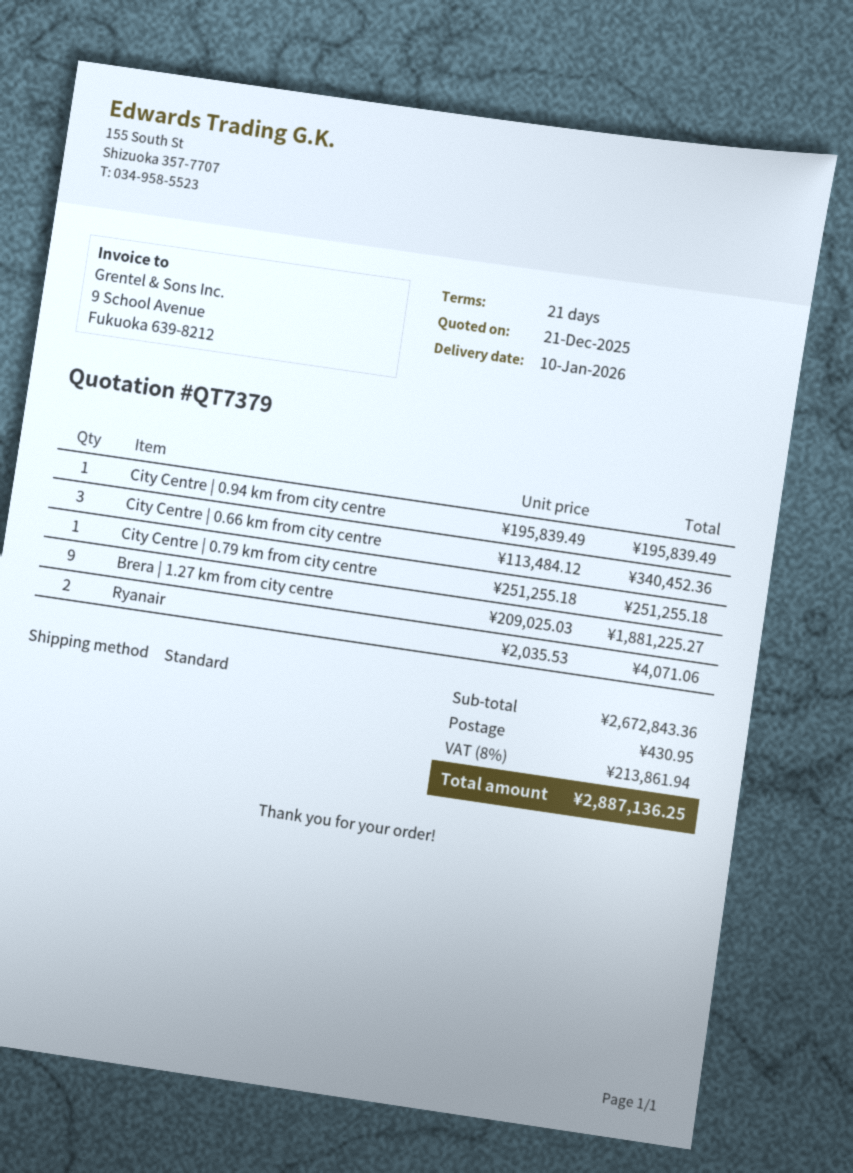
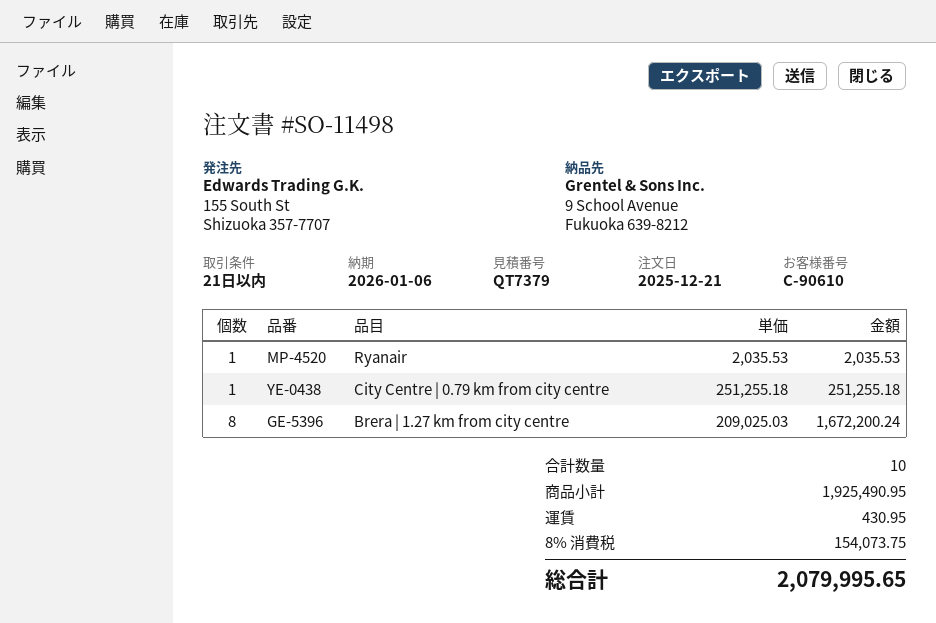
delivery date: 2026-01-10 -> 2026-01-06
City Centre | 0.94 km from city centre: 1 x 195839.49 = 195839.49 -> none
City Centre | 0.66 km from city centre: 3 x 113484.12 = 340452.36 -> none
Brera | 1.27 km from city centre: 9 x 209025.03 = 1881225.27 -> 8 x 209025.03 = 1672200.24
Ryanair: 2 x 2035.53 = 4071.06 -> 1 x 2035.53 = 2035.53
subtotal: 2672843.36 -> 1925490.95
tax: 8% = 213861.94 -> 8% = 154073.75
total: 2887136.25 -> 2079995.65

